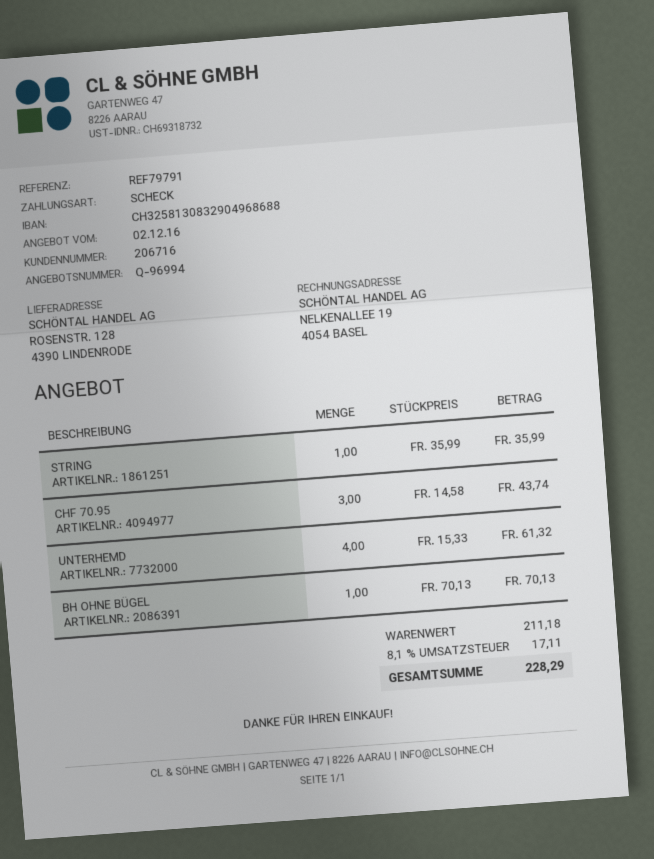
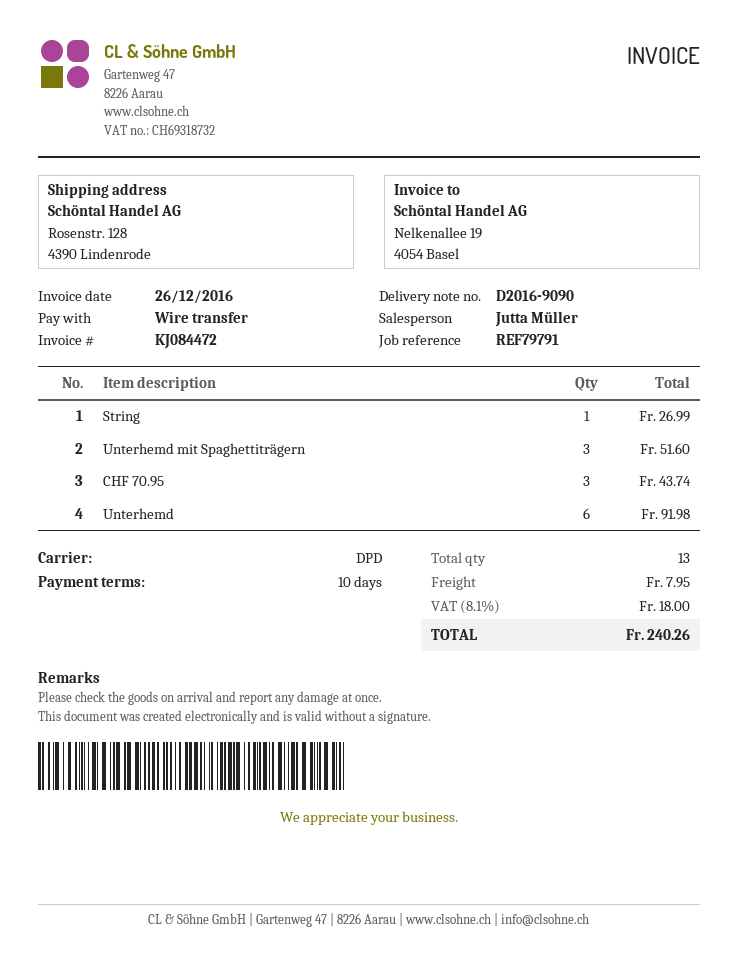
payment method: cheque -> bank transfer
STRING: 1 for 35.99 -> 1 for 26.99
UNTERHEMD: 4 for 61.32 -> 6 for 91.98
BH OHNE BÜGEL: 1 for 70.13 -> none
Unterhemd mit Spaghettiträgern: none -> 3 for 51.60
shipping: none -> 7.95
tax: 8.1% = 17.11 -> 8.1% = 18.00
total: 228.29 -> 240.26

